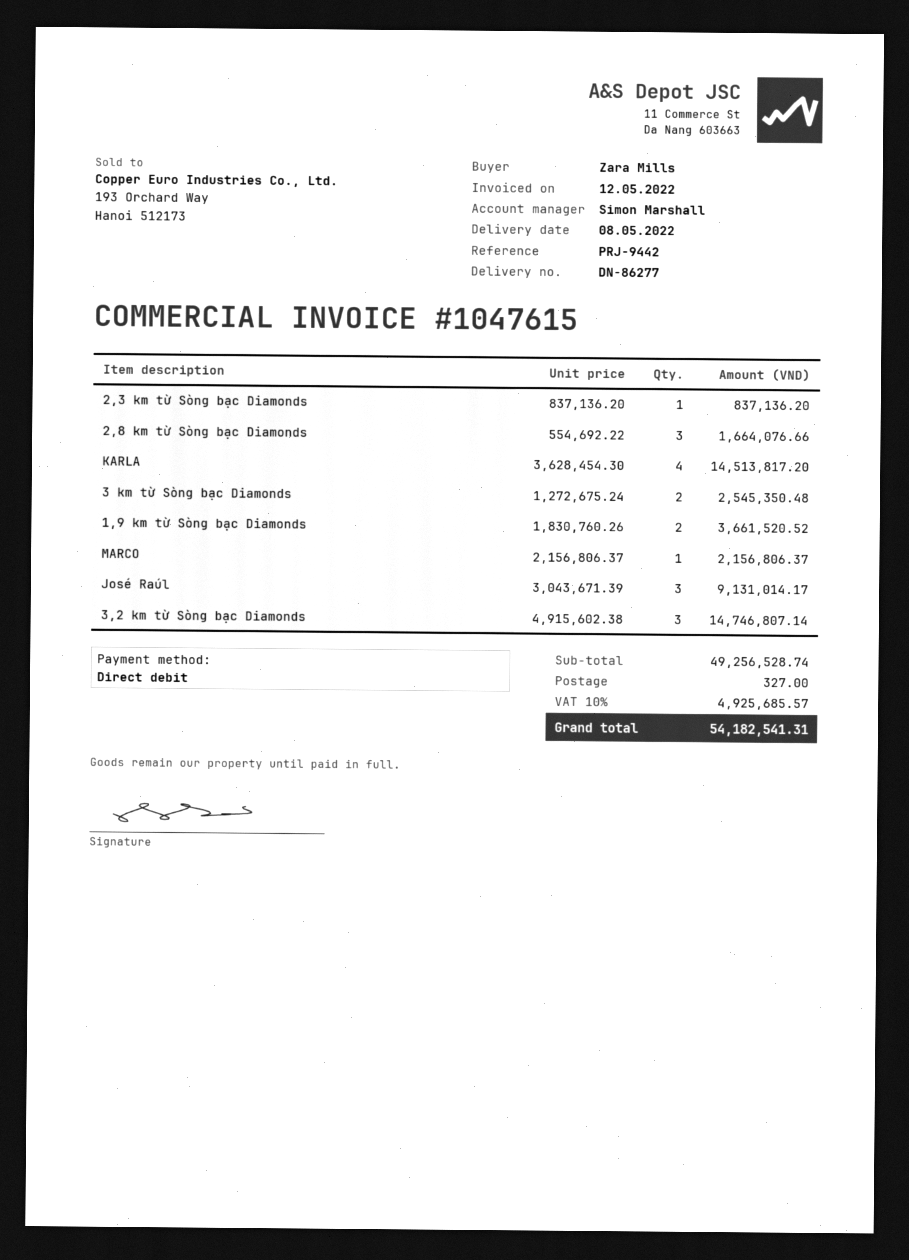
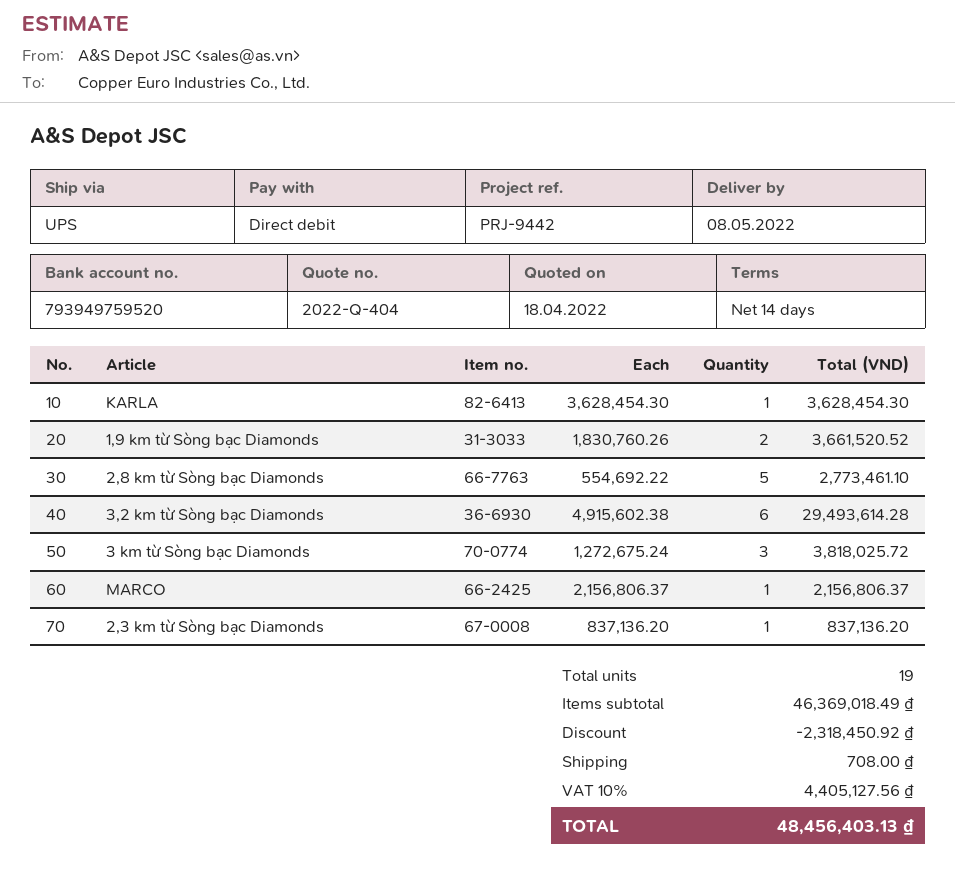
2,8 km từ Sòng bạc Diamonds: 3 x 554692.22 = 1664076.66 -> 5 x 554692.22 = 2773461.10
KARLA: 4 x 3628454.30 = 14513817.20 -> 1 x 3628454.30 = 3628454.30
3 km từ Sòng bạc Diamonds: 2 x 1272675.24 = 2545350.48 -> 3 x 1272675.24 = 3818025.72
José Raúl: 3 x 3043671.39 = 9131014.17 -> none
3,2 km từ Sòng bạc Diamonds: 3 x 4915602.38 = 14746807.14 -> 6 x 4915602.38 = 29493614.28
subtotal: 49256528.74 -> 46369018.49
discount: none -> 2318450.92
shipping: 327.00 -> 708.00
tax: 10% = 4925685.57 -> 10% = 4405127.56
total: 54182541.31 -> 48456403.13

